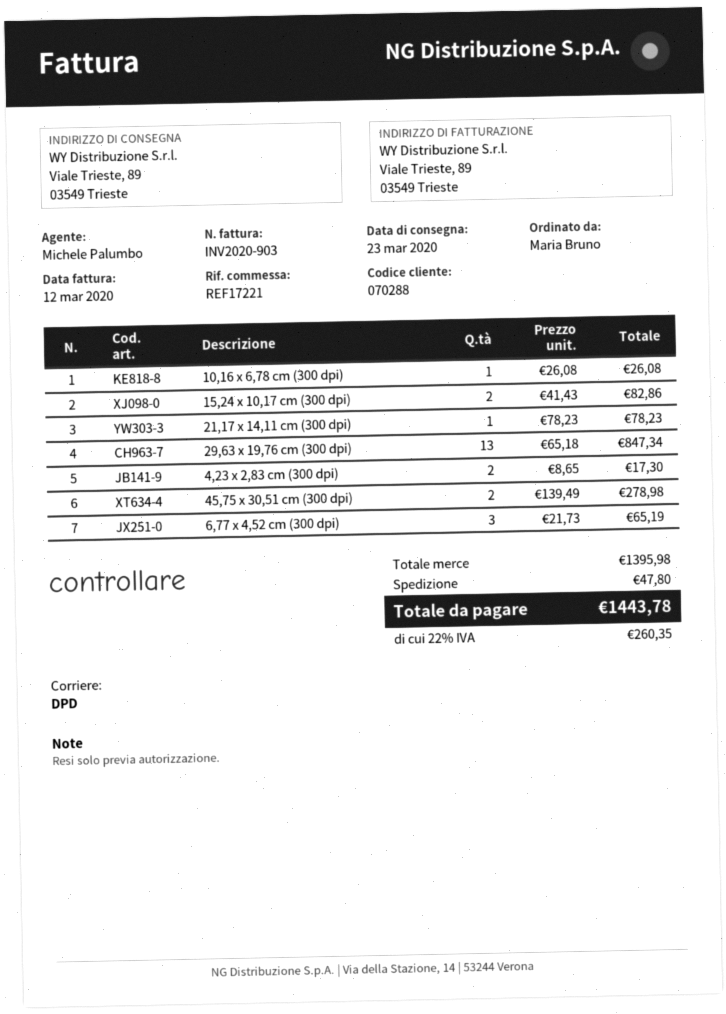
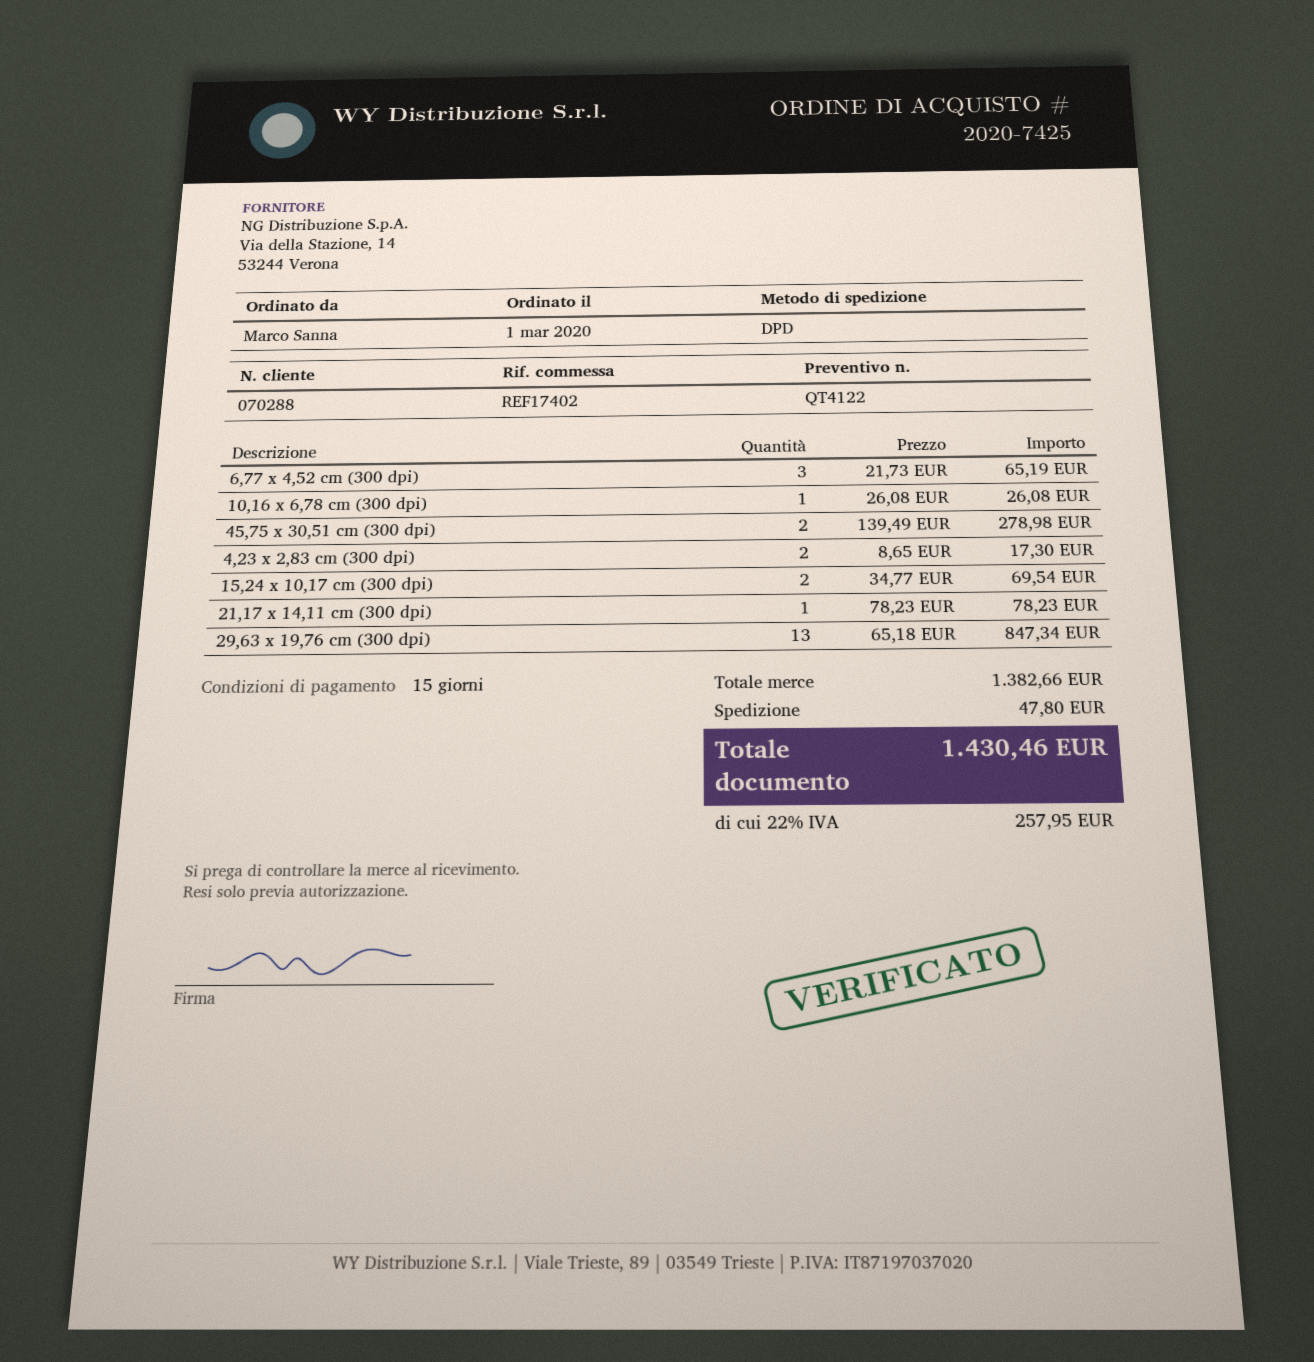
reference: REF17221 -> REF17402
ordered by: Maria Bruno -> Marco Sanna
15,24 x 10,17 cm (300 dpi): 2 x 41.43 = 82.86 -> 2 x 34.77 = 69.54
subtotal: 1395.98 -> 1382.66
tax: 22% = 260.35 -> 22% = 257.95
total: 1443.78 -> 1430.46

